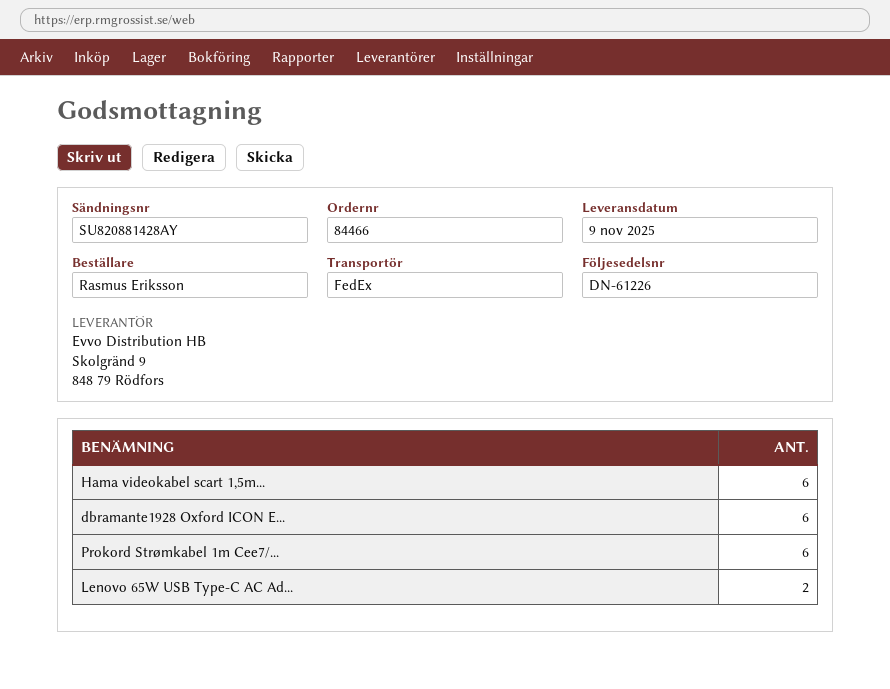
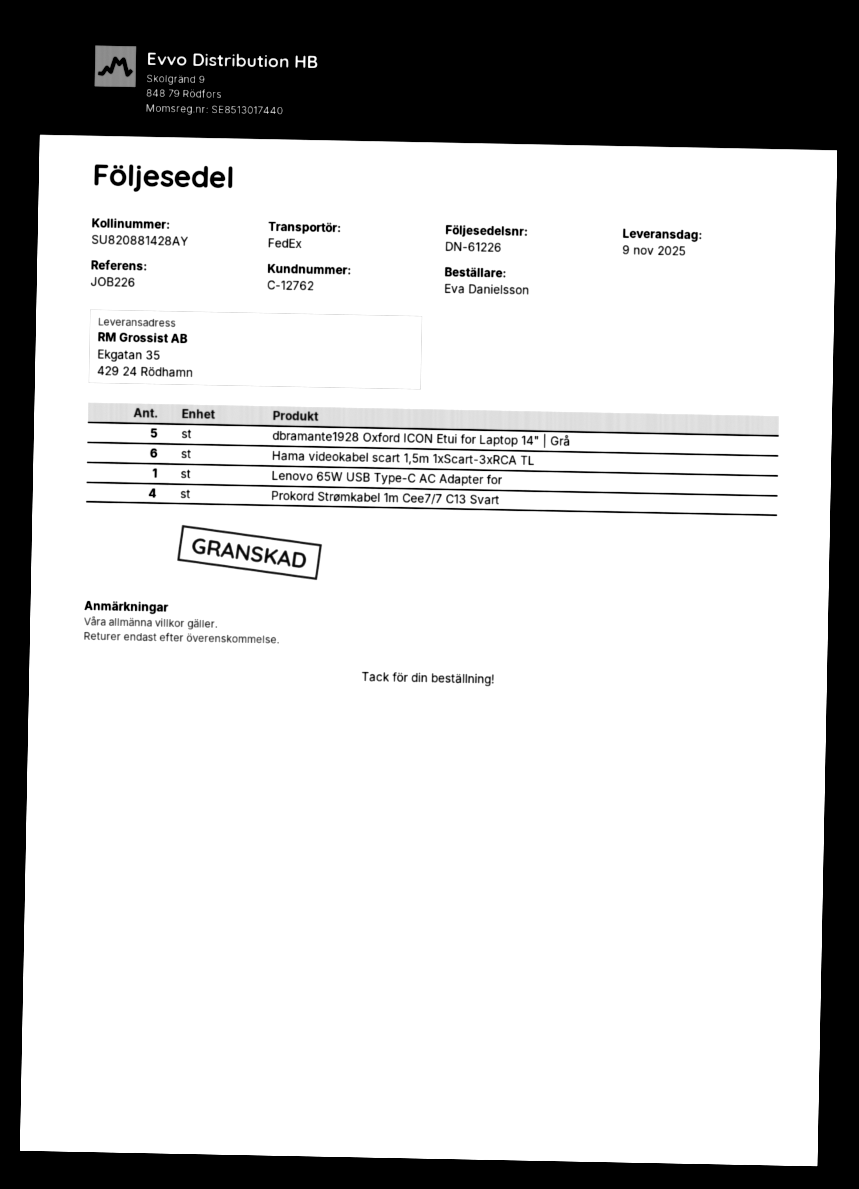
ordered by: Rasmus Eriksson -> Eva Danielsson
dbramante1928 Oxford ICON E...: 6 -> 5
Prokord Strømkabel 1m Cee7/...: 6 -> 4
Lenovo 65W USB Type-C AC Ad...: 2 -> 1

